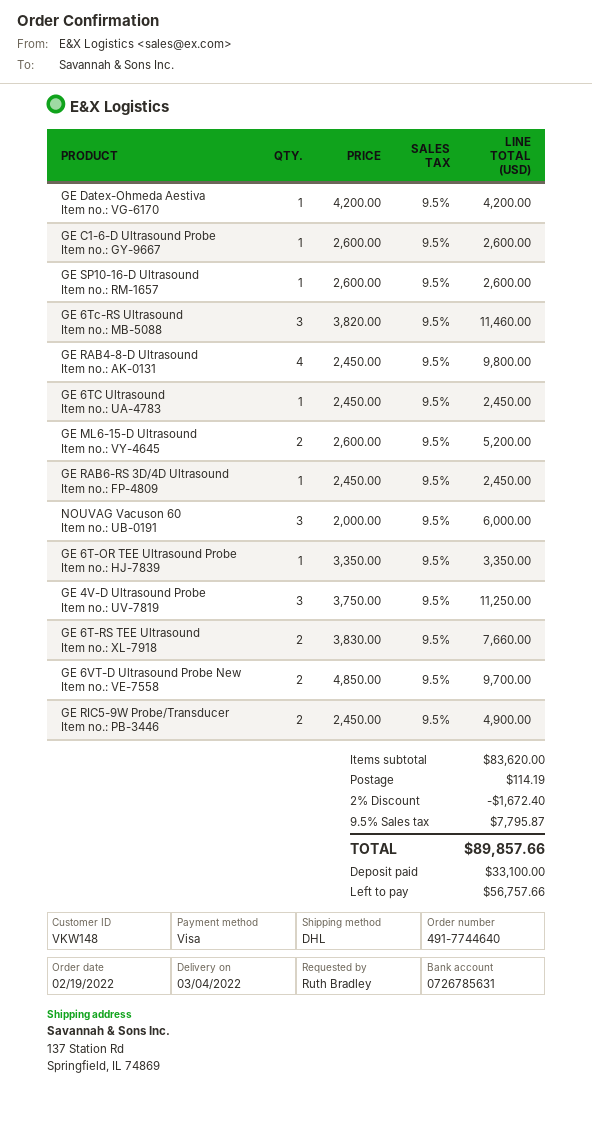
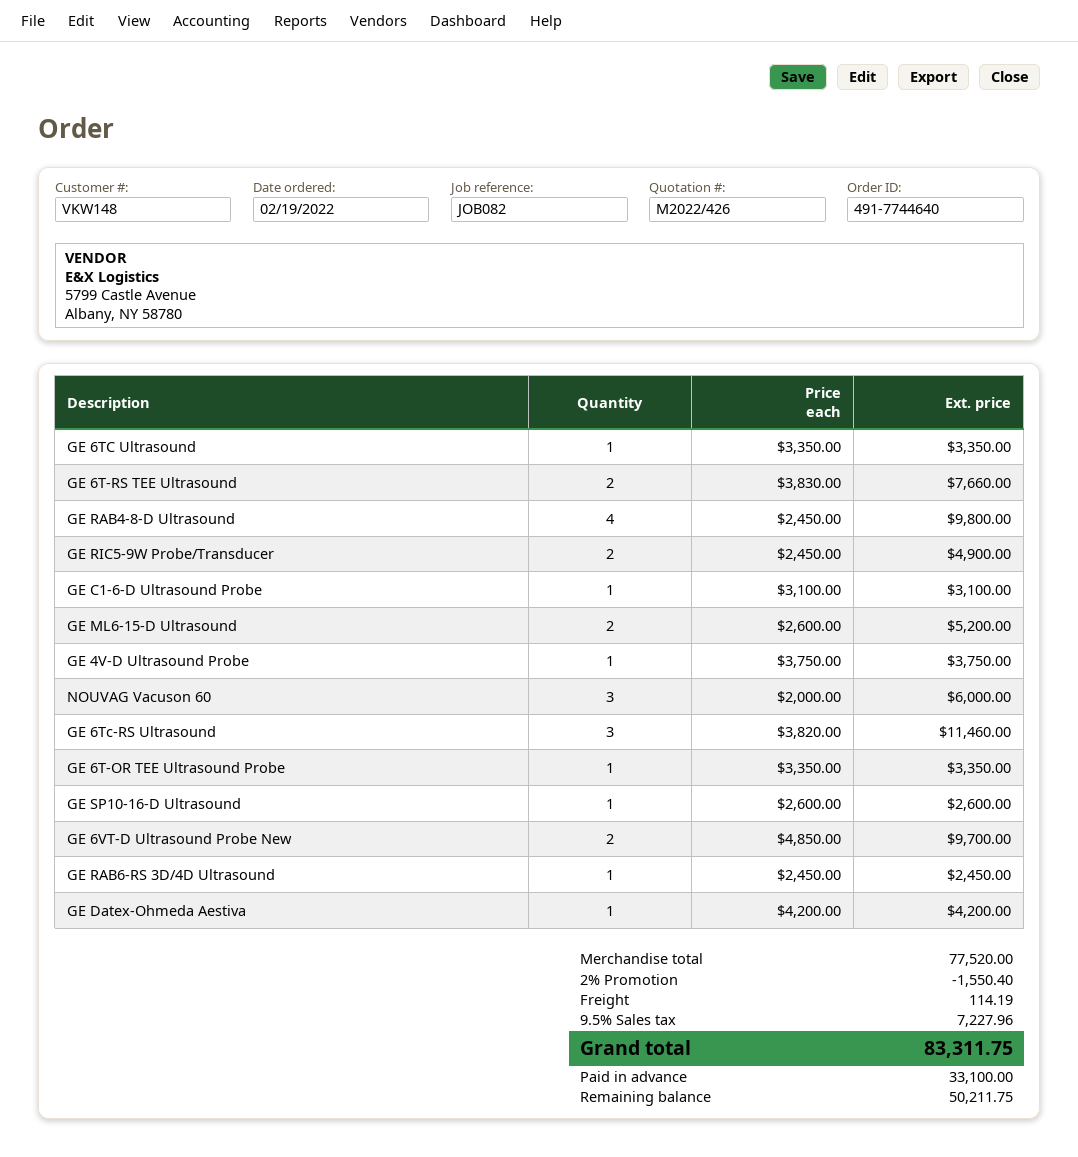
GE C1-6-D Ultrasound Probe: 1 x 2600.00 = 2600.00 -> 1 x 3100.00 = 3100.00
GE 6TC Ultrasound: 1 x 2450.00 = 2450.00 -> 1 x 3350.00 = 3350.00
GE 4V-D Ultrasound Probe: 3 x 3750.00 = 11250.00 -> 1 x 3750.00 = 3750.00
subtotal: 83620.00 -> 77520.00
discount: 2% = 1672.40 -> 2% = 1550.40
tax: 9.5% = 7795.87 -> 9.5% = 7227.96
total: 89857.66 -> 83311.75
balance: 56757.66 -> 50211.75

